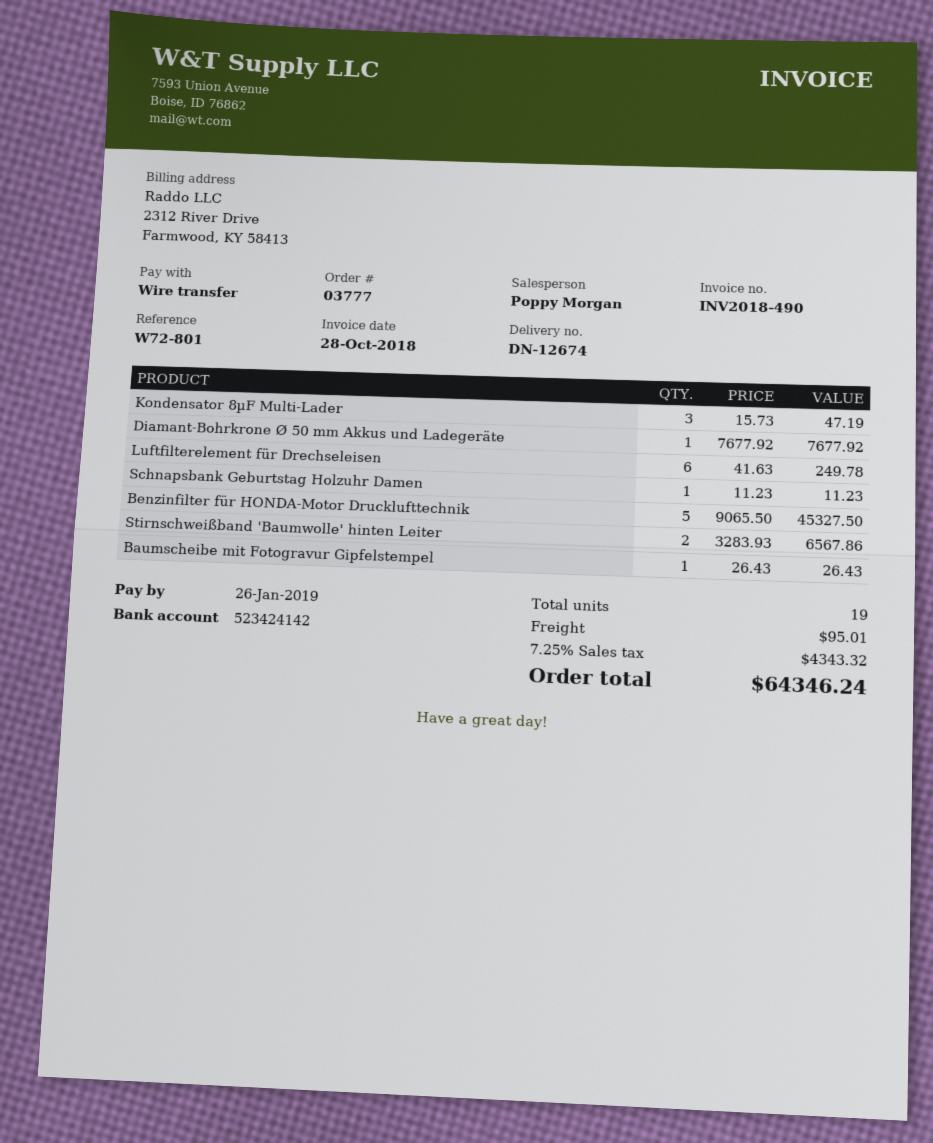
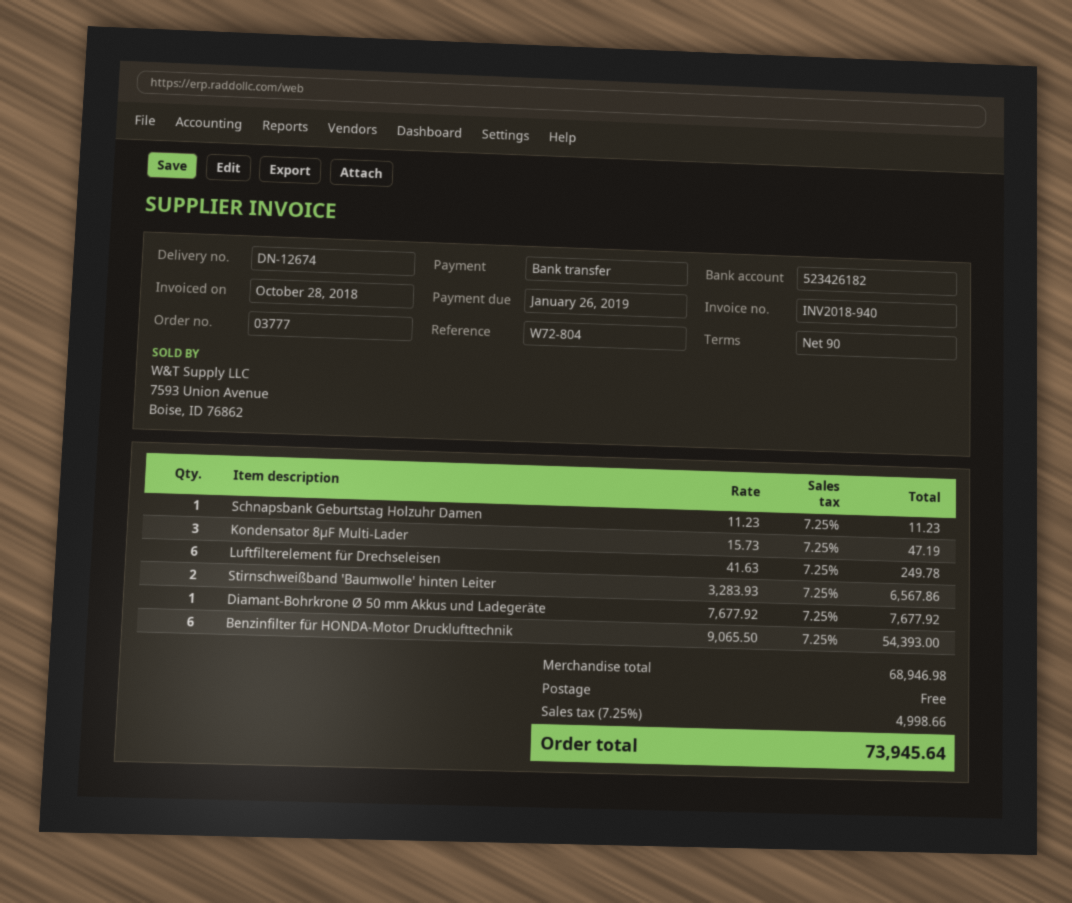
invoice number: INV2018-490 -> INV2018-940
reference: W72-801 -> W72-804
bank account: 523424142 -> 523426182
Benzinfilter für HONDA-Motor Drucklufttechnik: 5 x 9065.50 = 45327.50 -> 6 x 9065.50 = 54393.00
Baumscheibe mit Fotogravur Gipfelstempel: 1 x 26.43 = 26.43 -> none
shipping: 95.01 -> 0.00
tax: 7.25% = 4343.32 -> 7.25% = 4998.66
total: 64346.24 -> 73945.64

